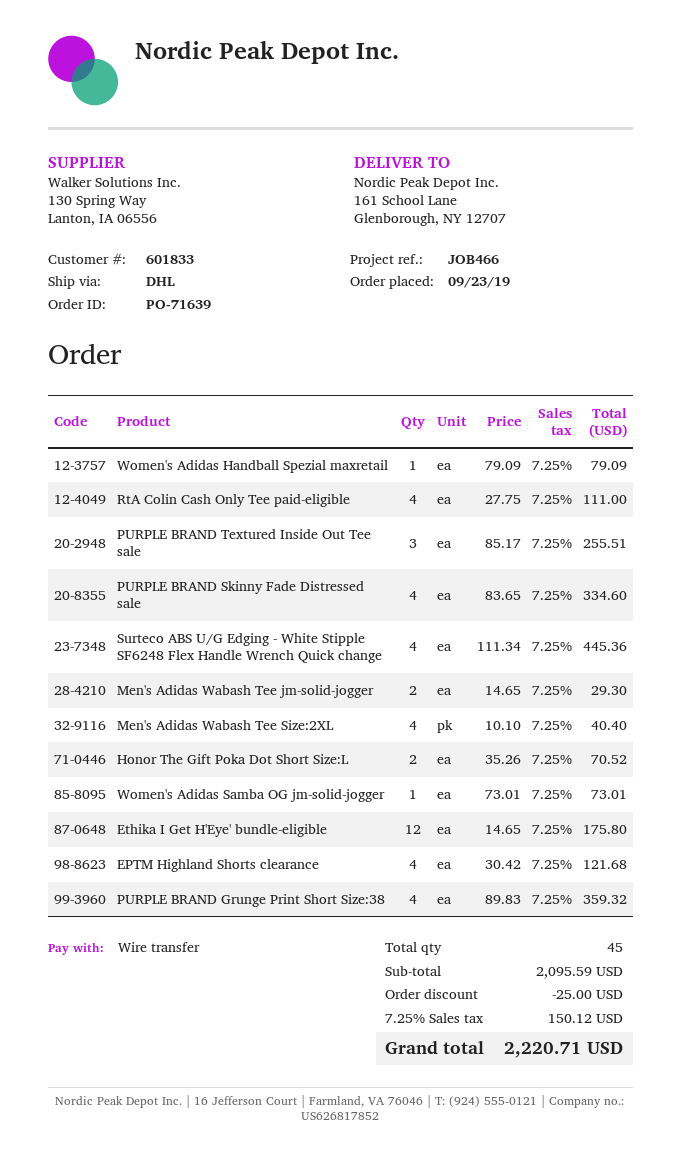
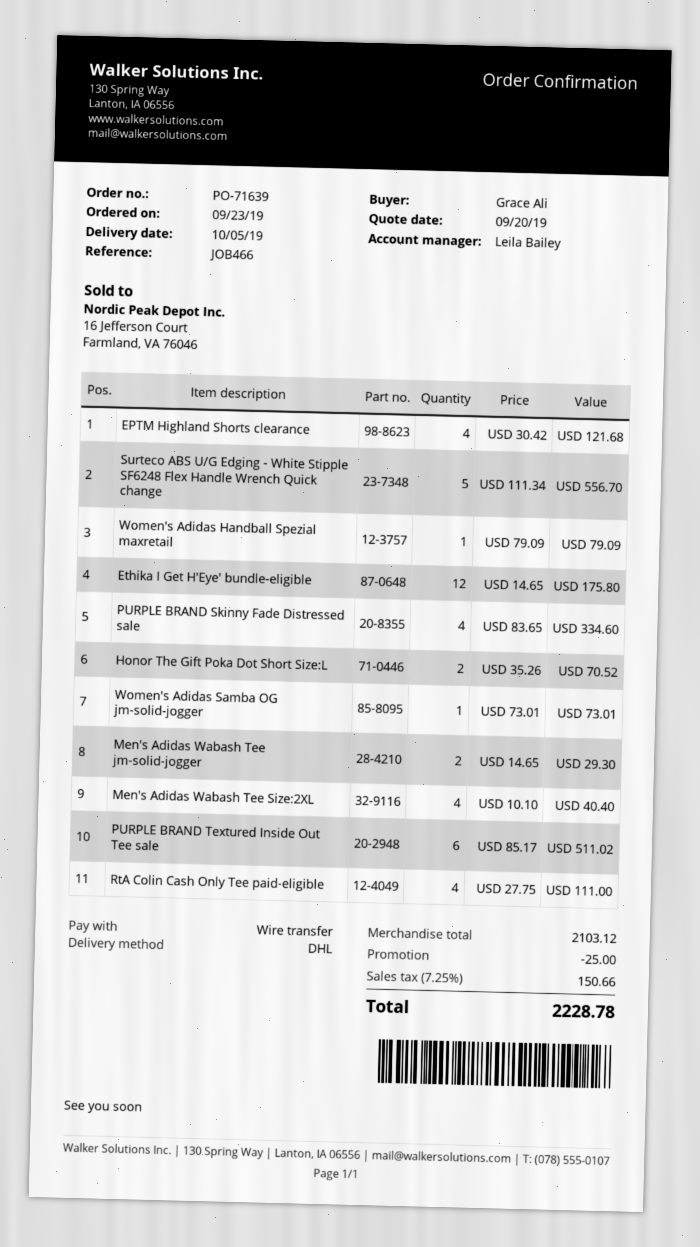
PURPLE BRAND Textured Inside Out Tee sale: 3 x 85.17 = 255.51 -> 6 x 85.17 = 511.02
Surteco ABS U/G Edging - White Stipple SF6248 Flex Handle Wrench Quick change: 4 x 111.34 = 445.36 -> 5 x 111.34 = 556.70
PURPLE BRAND Grunge Print Short Size:38: 4 x 89.83 = 359.32 -> none
subtotal: 2095.59 -> 2103.12
tax: 7.25% = 150.12 -> 7.25% = 150.66
total: 2220.71 -> 2228.78

